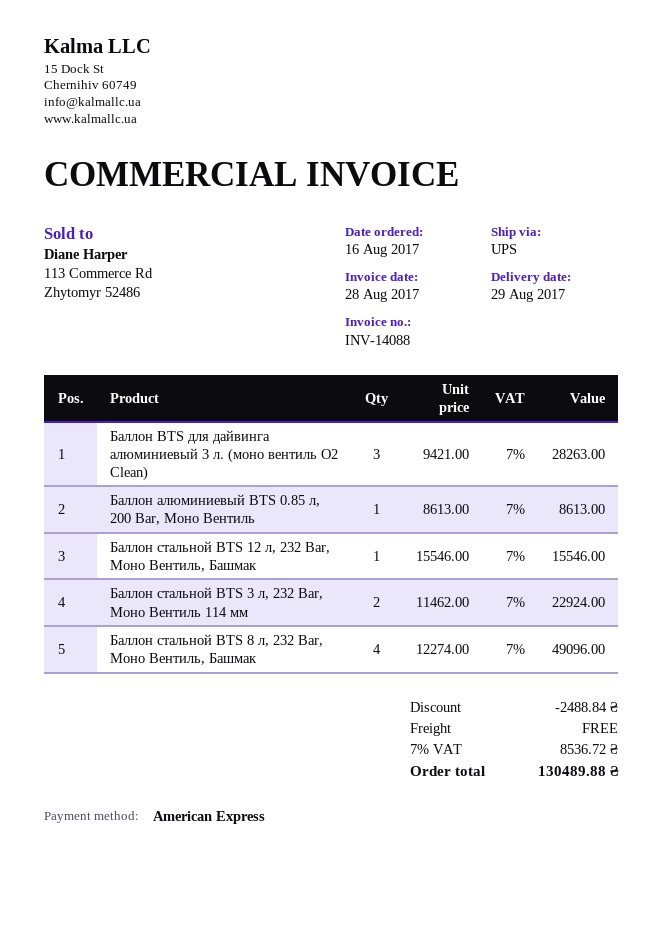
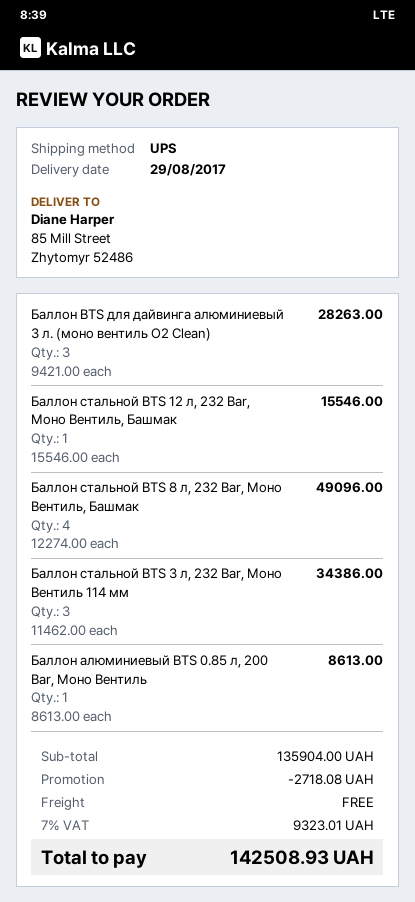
Баллон стальной BTS 3 л, 232 Bar, Моно Вентиль 114 мм: 2 x 11462.00 = 22924.00 -> 3 x 11462.00 = 34386.00
discount: 2488.84 -> 2718.08
tax: 7% = 8536.72 -> 7% = 9323.01
total: 130489.88 -> 142508.93

